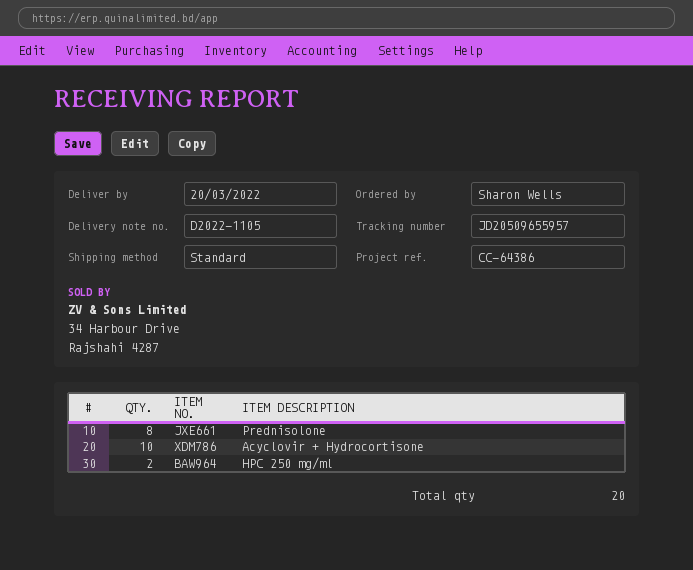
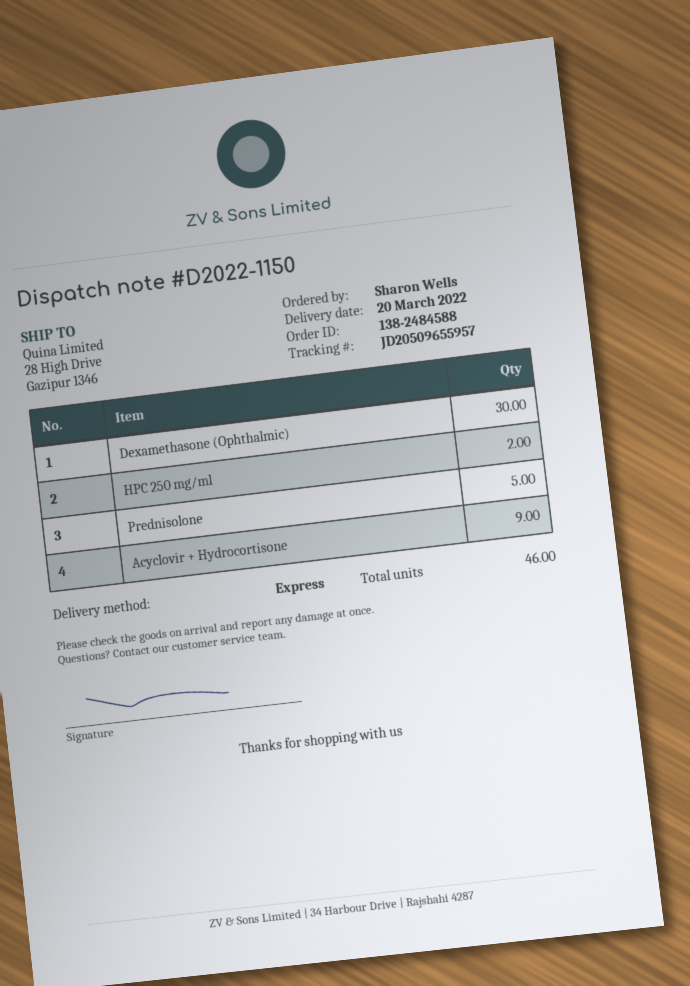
delivery note number: D2022-1105 -> D2022-1150
shipping method: standard -> express
Prednisolone: 8 -> 5
Acyclovir + Hydrocortisone: 10 -> 9
Dexamethasone (Ophthalmic): none -> 30
total quantity: 20 -> 46

